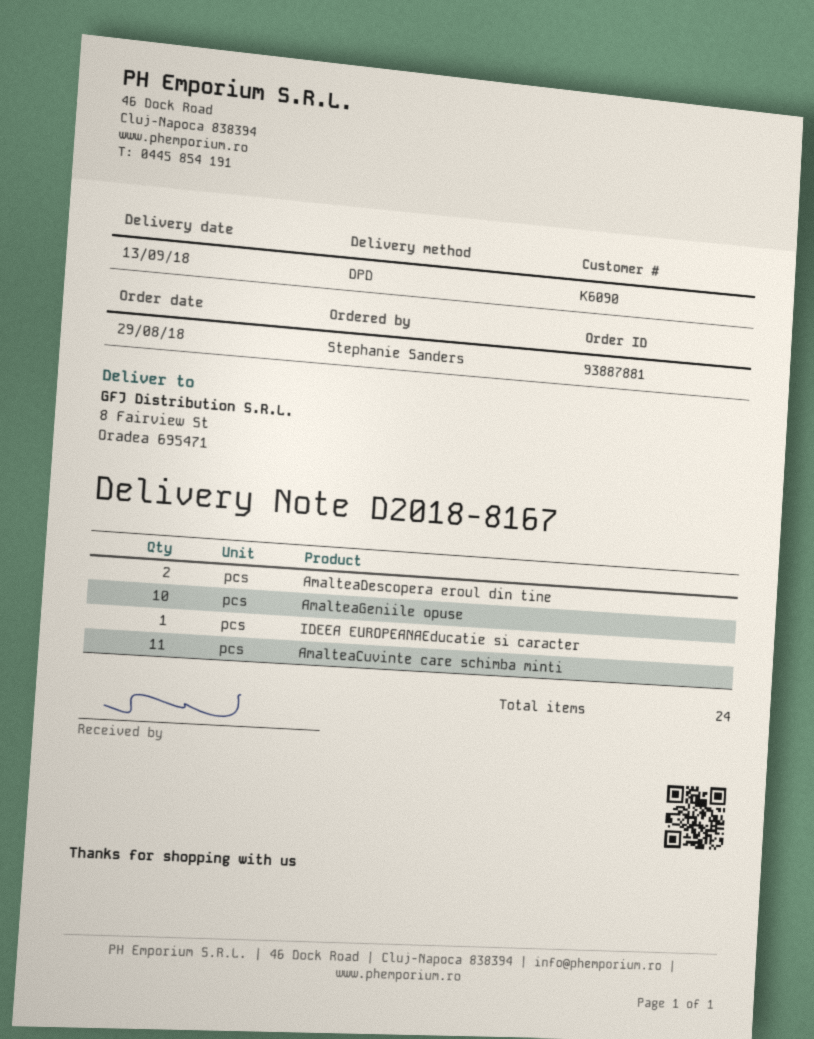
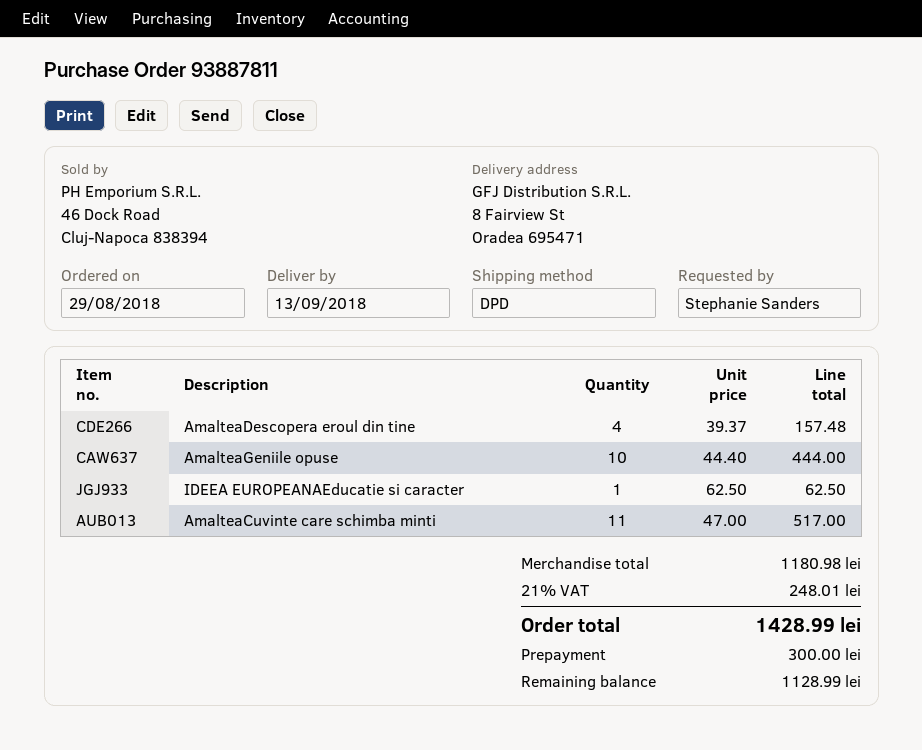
order number: 93887881 -> 93887811
AmalteaDescopera eroul din tine: 2 -> 4

